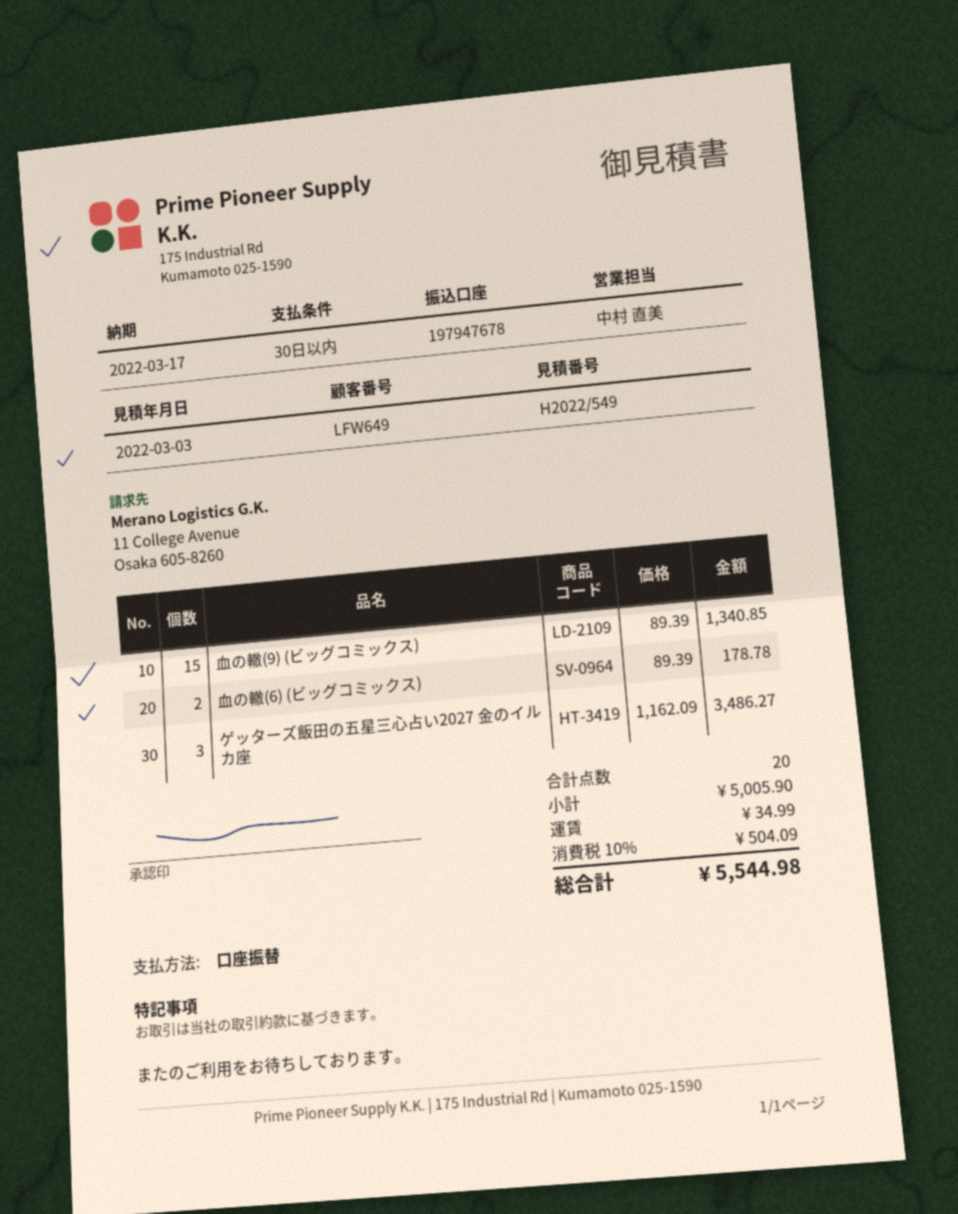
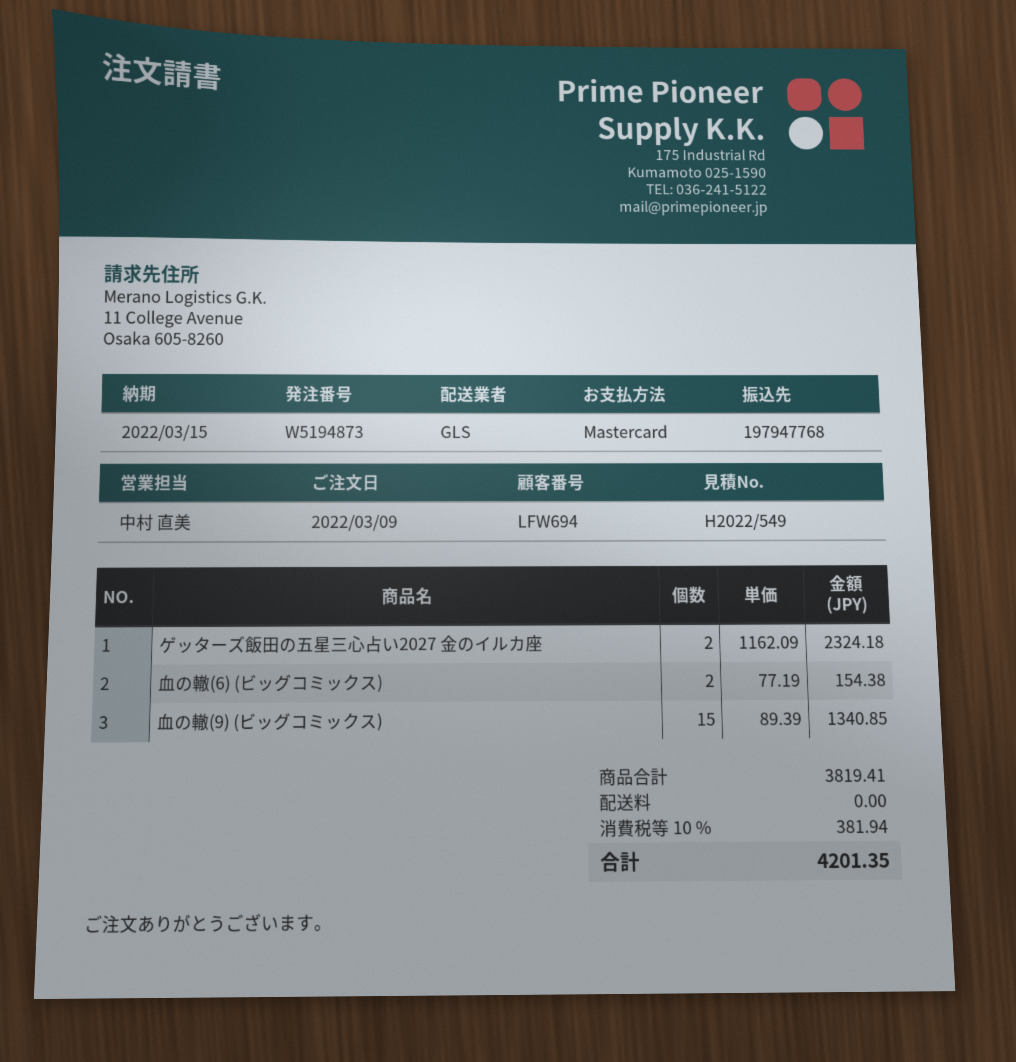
delivery date: 2022-03-17 -> 2022-03-15
customer number: LFW649 -> LFW694
payment method: direct debit -> Mastercard
bank account: 197947678 -> 197947768
血の轍(6) (ビッグコミックス): 2 x 89.39 = 178.78 -> 2 x 77.19 = 154.38
ゲッターズ飯田の五星三心占い2027 金のイルカ座: 3 x 1162.09 = 3486.27 -> 2 x 1162.09 = 2324.18
subtotal: 5005.90 -> 3819.41
shipping: 34.99 -> 0.00
tax: 10% = 504.09 -> 10% = 381.94
total: 5544.98 -> 4201.35

